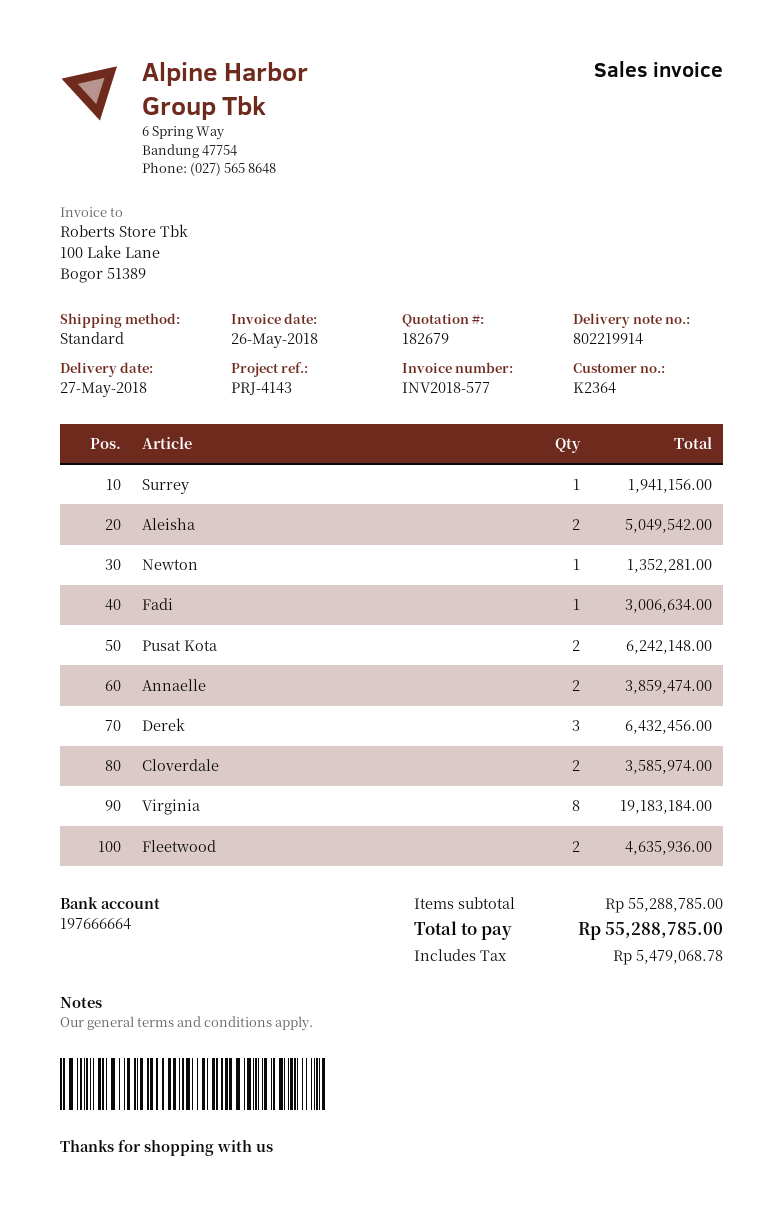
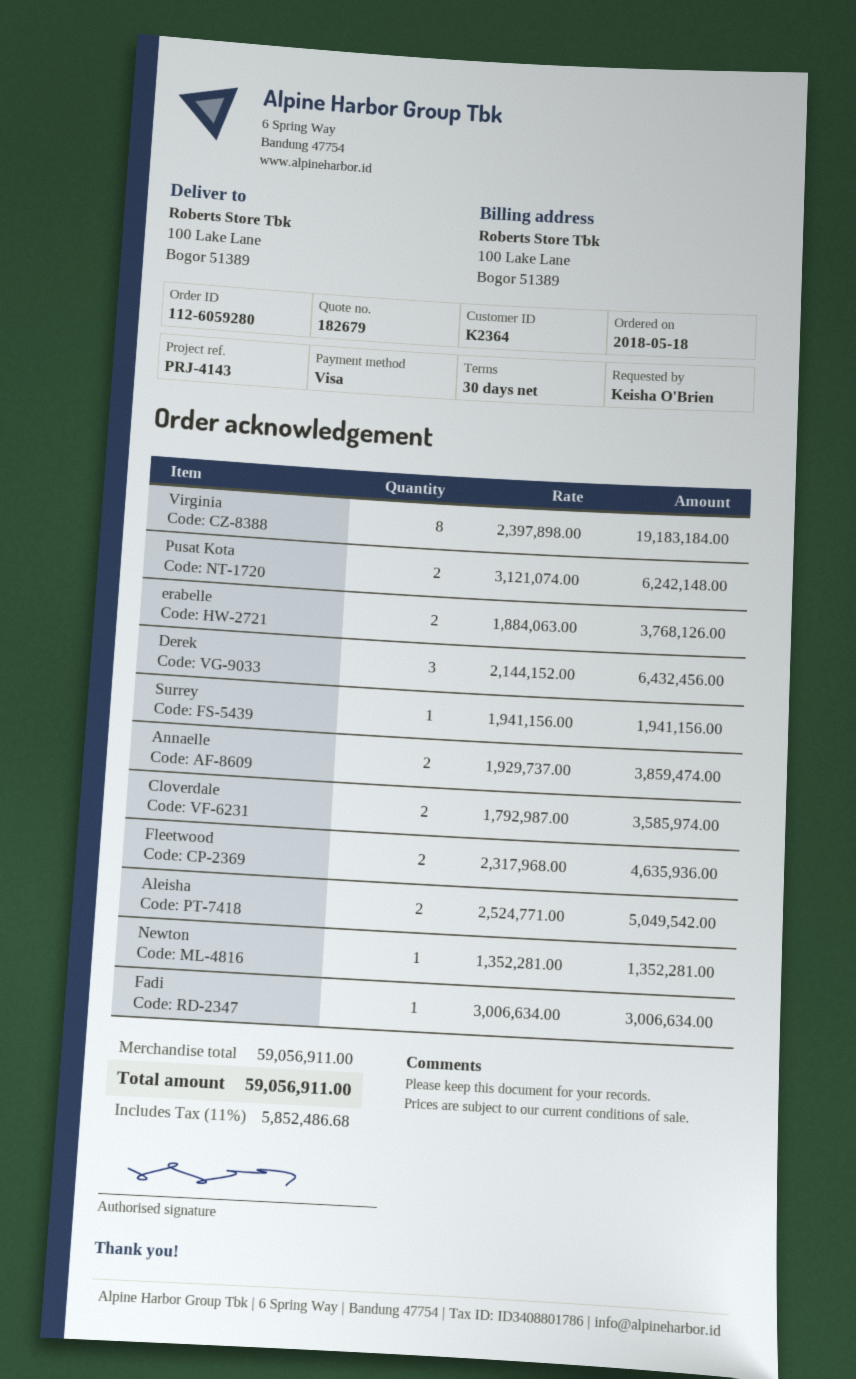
erabelle: none -> 2 for 3768126.00
subtotal: 55288785.00 -> 59056911.00
tax: 5479068.78 -> 5852486.68
total: 55288785.00 -> 59056911.00

